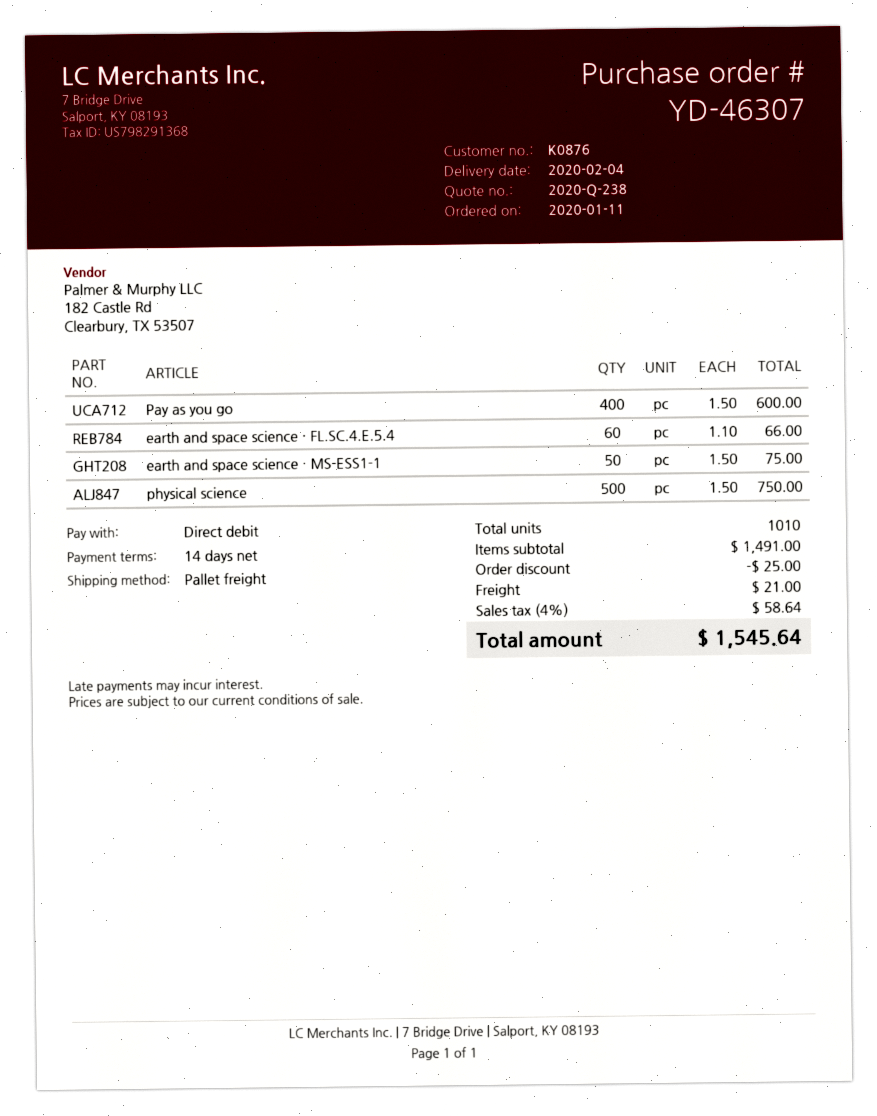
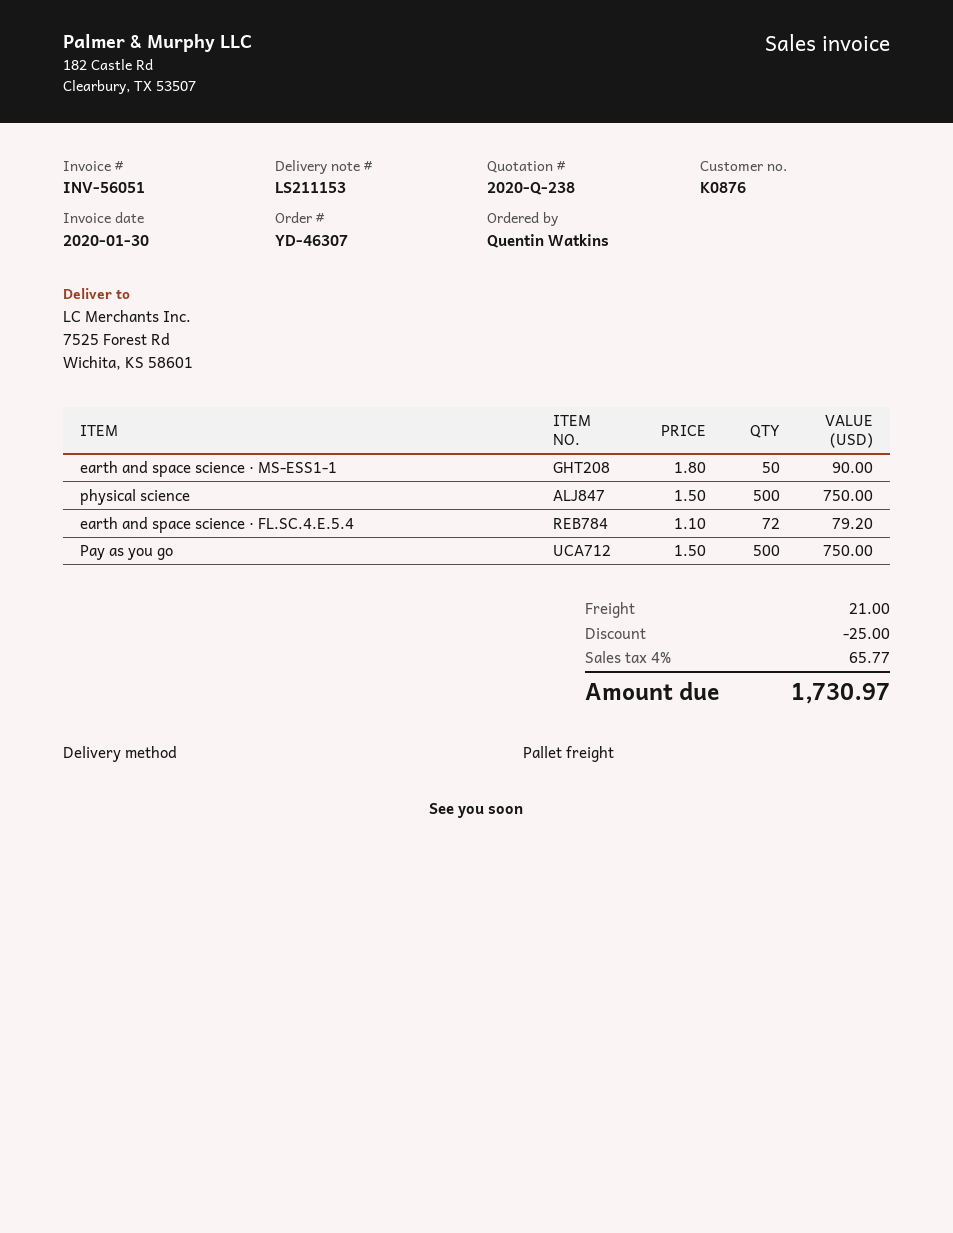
Pay as you go: 400 x 1.50 = 600.00 -> 500 x 1.50 = 750.00
earth and space science · FL.SC.4.E.5.4: 60 x 1.10 = 66.00 -> 72 x 1.10 = 79.20
earth and space science · MS-ESS1-1: 50 x 1.50 = 75.00 -> 50 x 1.80 = 90.00
tax: 4% = 58.64 -> 4% = 65.77
total: 1545.64 -> 1730.97

